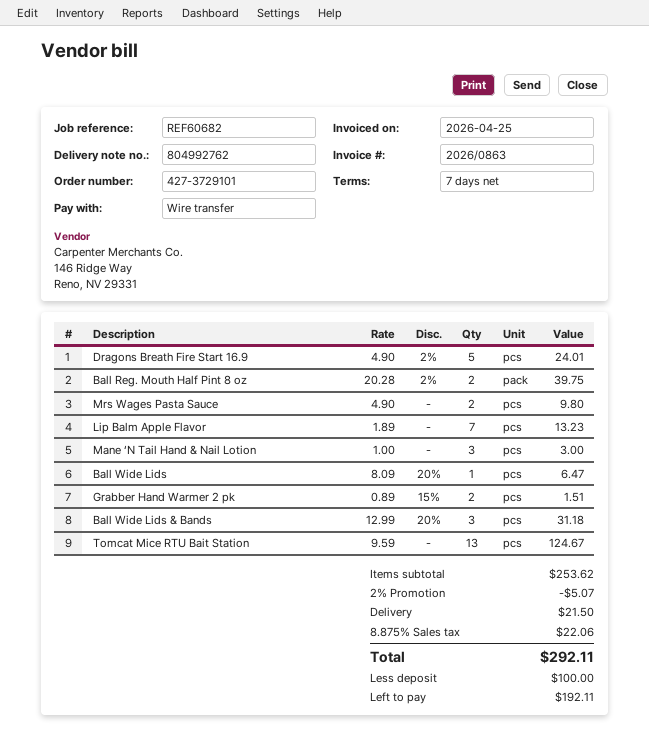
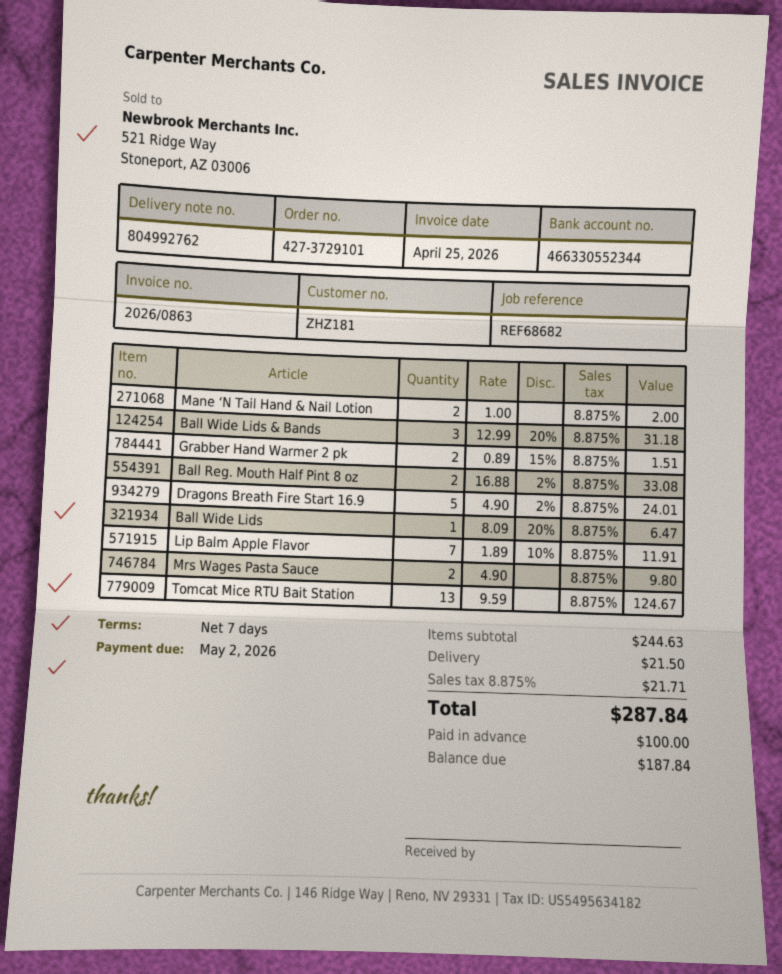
reference: REF60682 -> REF68682
Ball Reg. Mouth Half Pint 8 oz: 2 x 20.28 - 2% = 39.75 -> 2 x 16.88 - 2% = 33.08
Lip Balm Apple Flavor: 7 x 1.89 = 13.23 -> 7 x 1.89 - 10% = 11.91
Mane ‘N Tail Hand & Nail Lotion: 3 x 1.00 = 3.00 -> 2 x 1.00 = 2.00
subtotal: 253.62 -> 244.63
discount: 2% = 5.07 -> none
tax: 8.875% = 22.06 -> 8.875% = 21.71
total: 292.11 -> 287.84
balance: 192.11 -> 187.84

